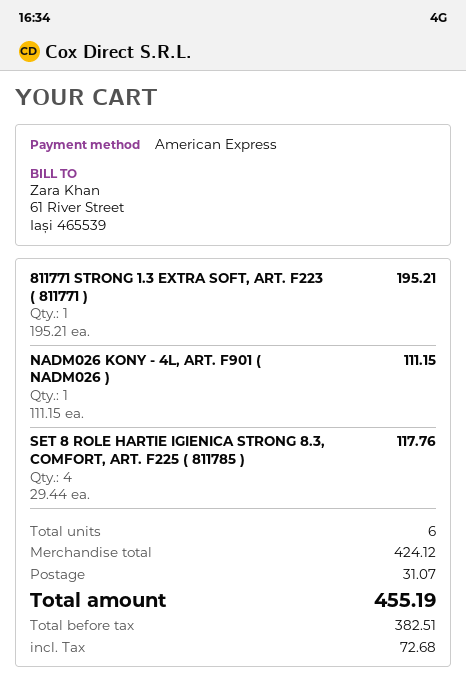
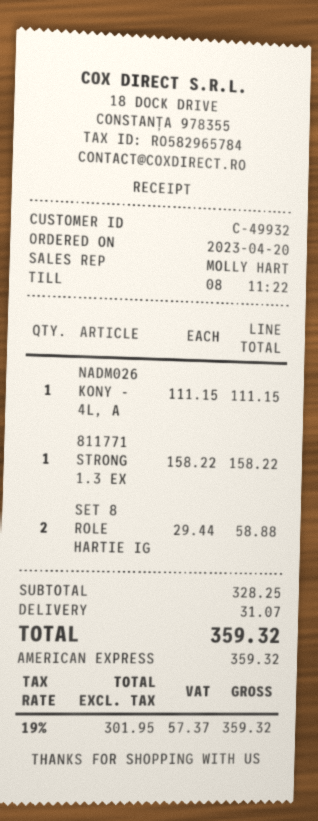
811771 STRONG 1.3 EXTRA SOFT, ART. F223 ( 811771 ): 1 x 195.21 = 195.21 -> 1 x 158.22 = 158.22
SET 8 ROLE HARTIE IGIENICA STRONG 8.3, COMFORT, ART. F225 ( 811785 ): 4 x 29.44 = 117.76 -> 2 x 29.44 = 58.88
subtotal: 424.12 -> 328.25
net: 382.51 -> 301.95
tax: 72.68 -> 57.37
total: 455.19 -> 359.32

